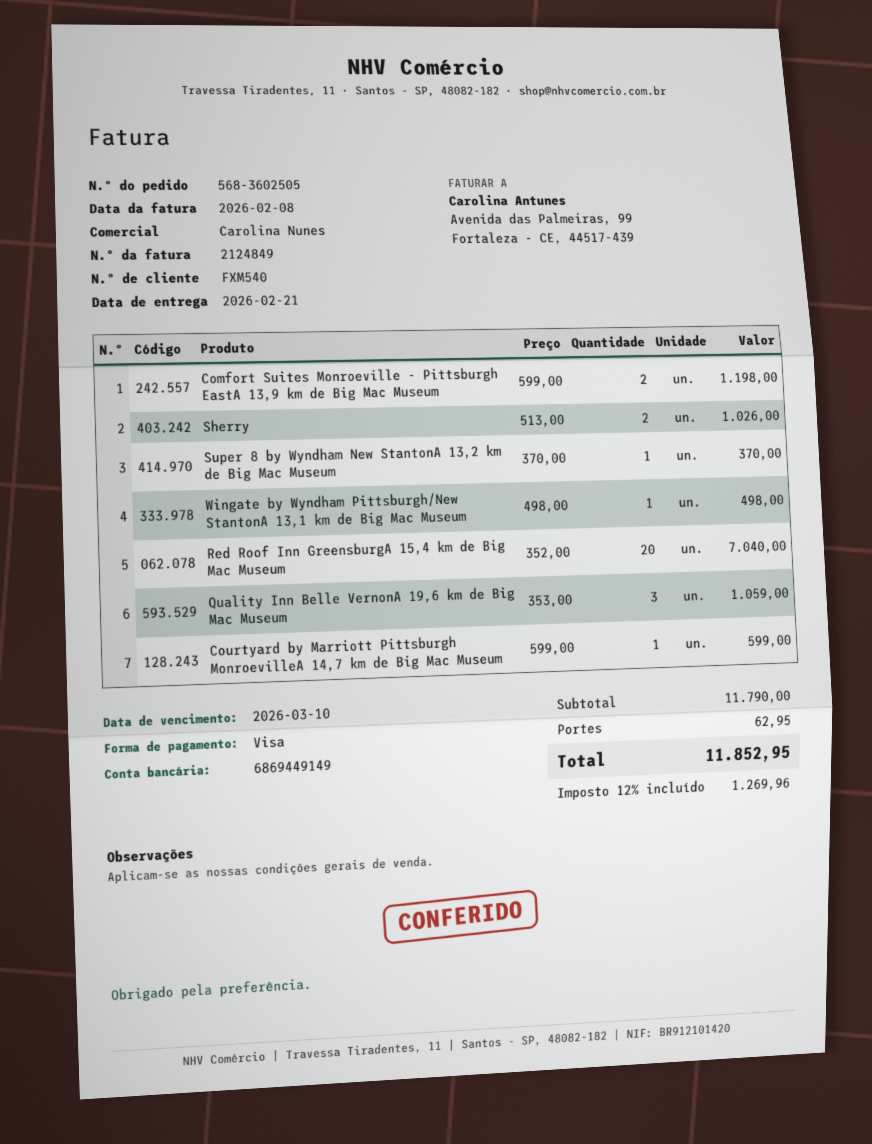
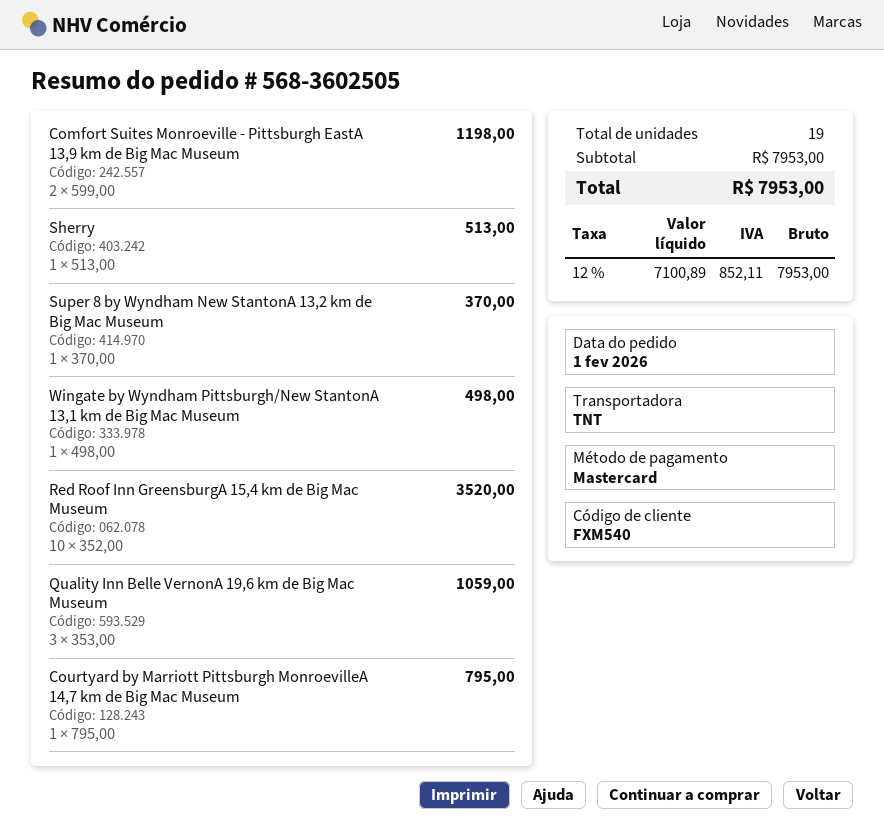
payment method: Visa -> Mastercard
Sherry: 2 x 513.00 = 1026.00 -> 1 x 513.00 = 513.00
Red Roof Inn GreensburgA 15,4 km de Big Mac Museum: 20 x 352.00 = 7040.00 -> 10 x 352.00 = 3520.00
Courtyard by Marriott Pittsburgh MonroevilleA 14,7 km de Big Mac Museum: 1 x 599.00 = 599.00 -> 1 x 795.00 = 795.00
subtotal: 11790.00 -> 7953.00
shipping: 62.95 -> none
tax: 12% = 1269.96 -> 12% = 852.11
total: 11852.95 -> 7953.00

